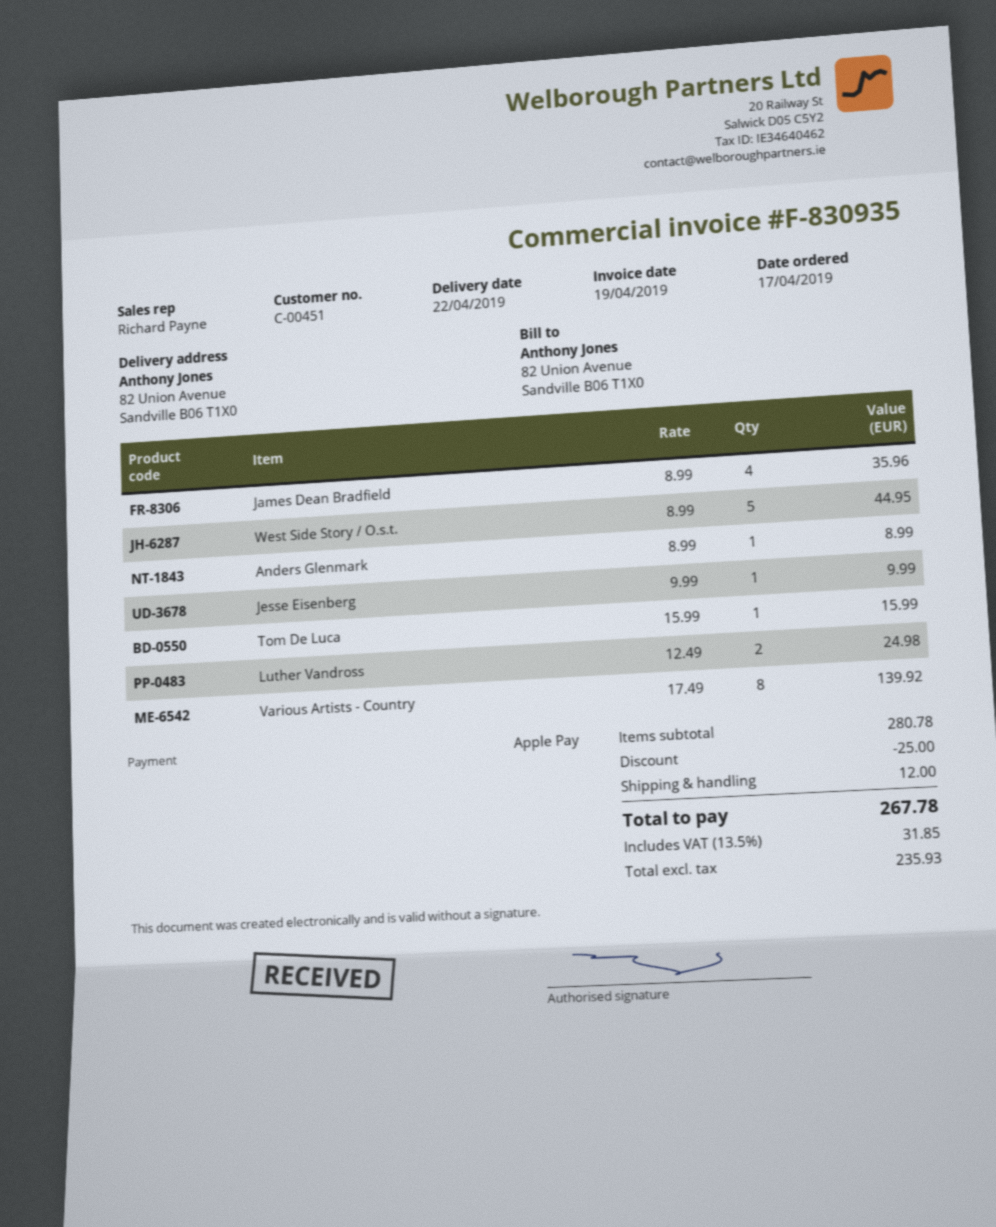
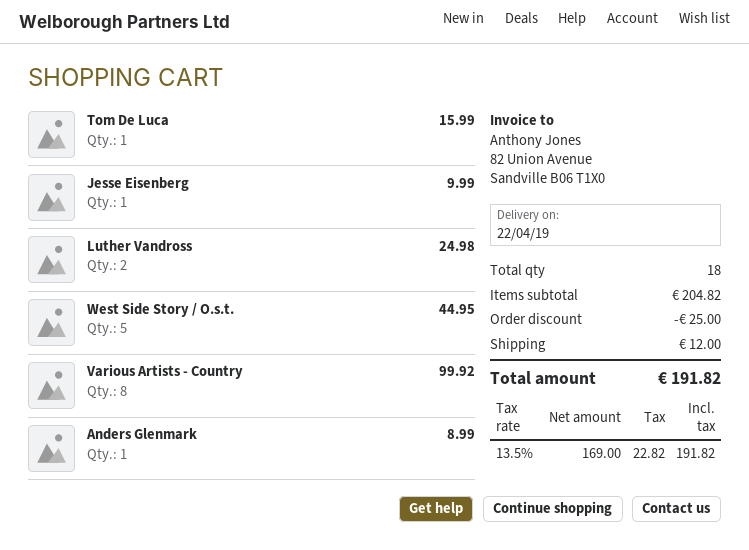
James Dean Bradfield: 4 for 35.96 -> none
Various Artists - Country: 8 for 139.92 -> 8 for 99.92
subtotal: 280.78 -> 204.82
net: 235.93 -> 169.00
tax: 13.5% = 31.85 -> 13.5% = 22.82
total: 267.78 -> 191.82

